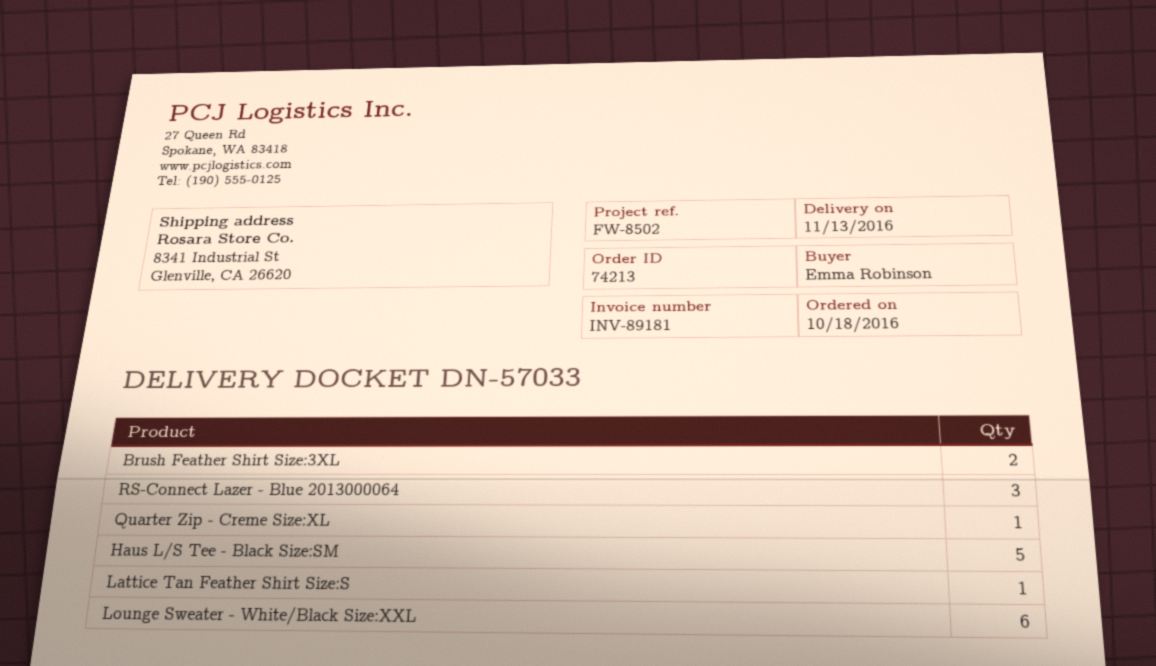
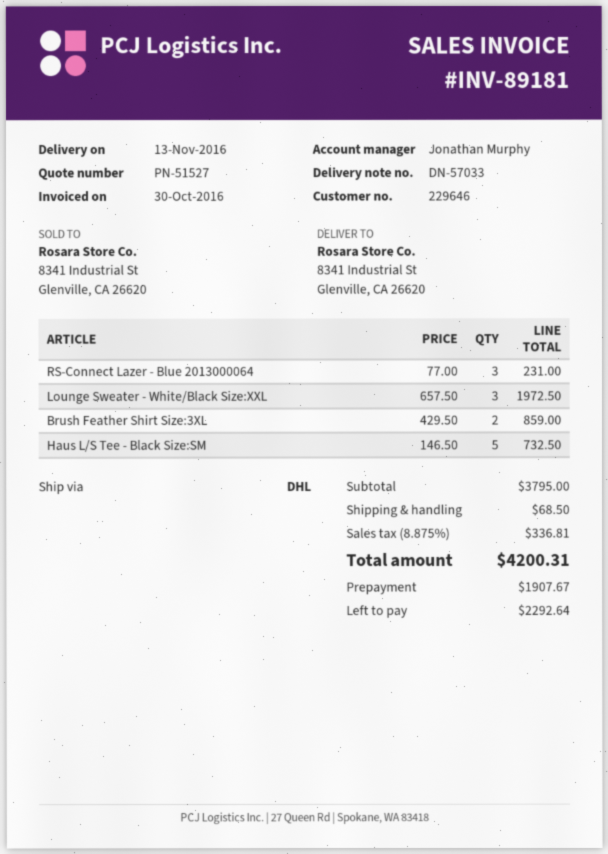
Quarter Zip - Creme Size:XL: 1 -> none
Lattice Tan Feather Shirt Size:S: 1 -> none
Lounge Sweater - White/Black Size:XXL: 6 -> 3

